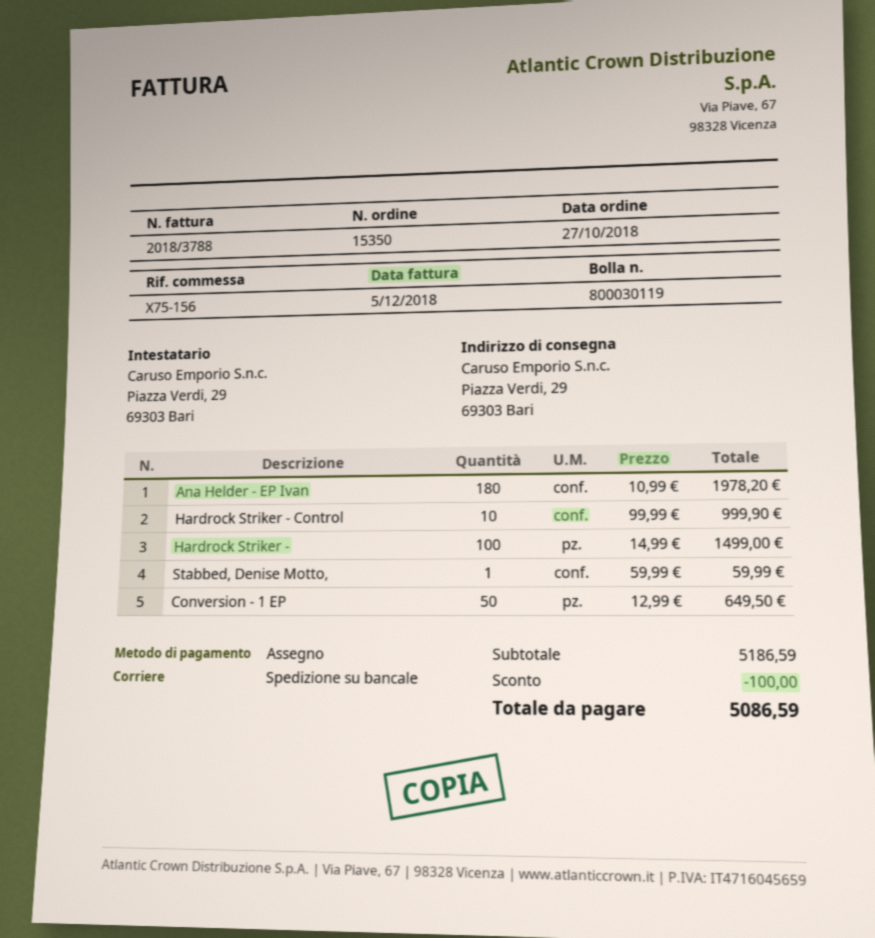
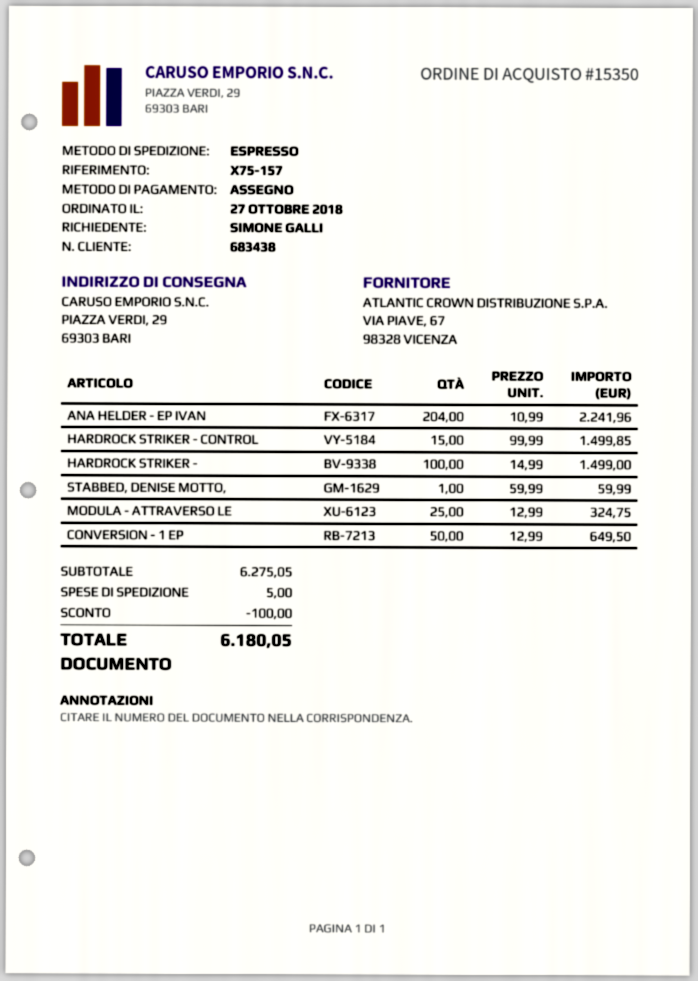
reference: X75-156 -> X75-157
shipping method: pallet freight -> express
Ana Helder - EP Ivan: 180 x 10.99 = 1978.20 -> 204 x 10.99 = 2241.96
Hardrock Striker - Control: 10 x 99.99 = 999.90 -> 15 x 99.99 = 1499.85
MODULA - ATTRAVERSO LE: none -> 25 x 12.99 = 324.75
subtotal: 5186.59 -> 6275.05
shipping: none -> 5.00
total: 5086.59 -> 6180.05

